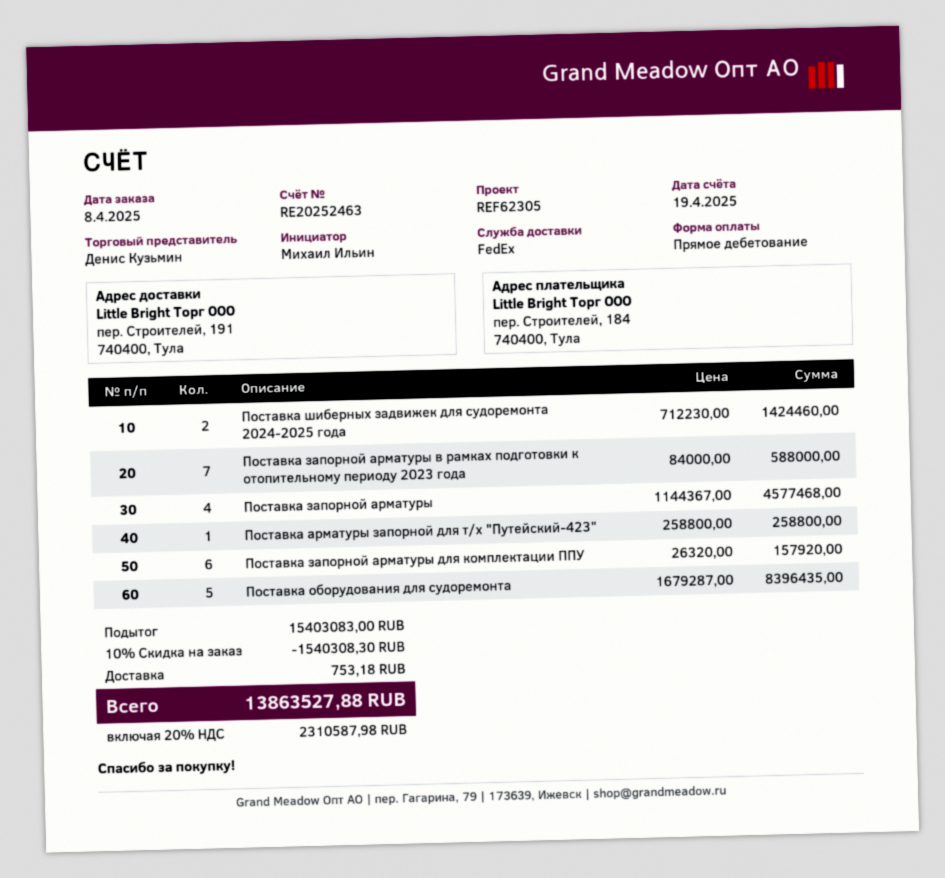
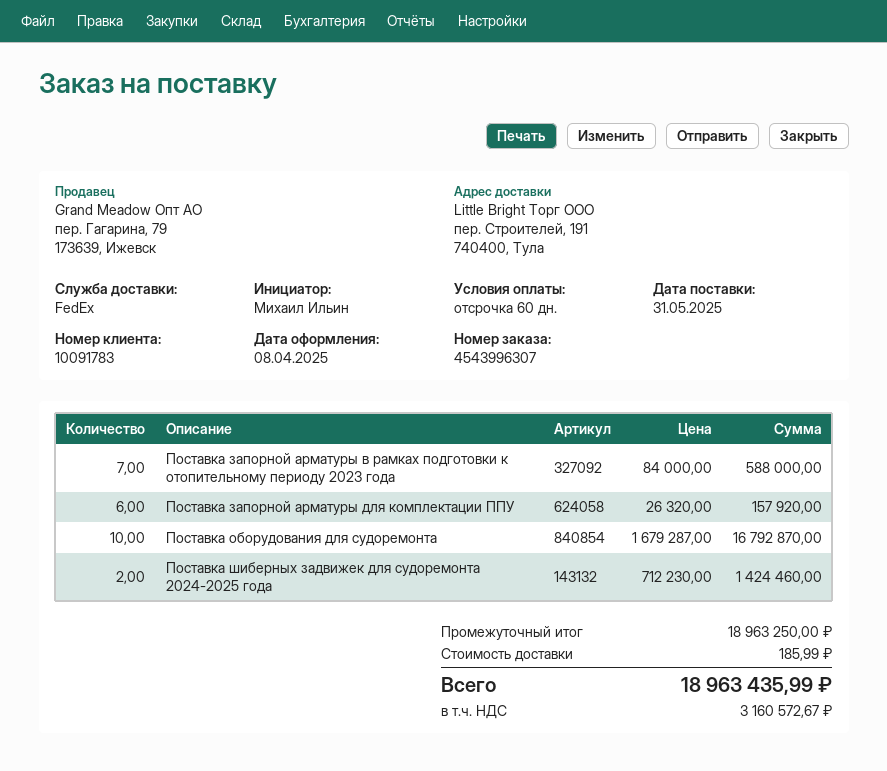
Поставка запорной арматуры: 4 x 1144367.00 = 4577468.00 -> none
Поставка арматуры запорной для т/х "Путейский-423": 1 x 258800.00 = 258800.00 -> none
Поставка оборудования для судоремонта: 5 x 1679287.00 = 8396435.00 -> 10 x 1679287.00 = 16792870.00
subtotal: 15403083.00 -> 18963250.00
discount: 10% = 1540308.30 -> none
shipping: 753.18 -> 185.99
tax: 2310587.98 -> 3160572.67
total: 13863527.88 -> 18963435.99

